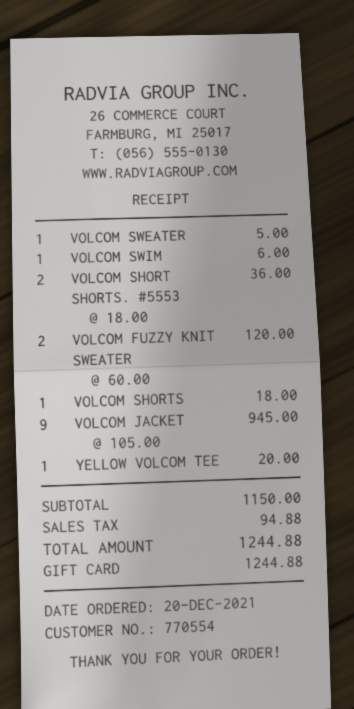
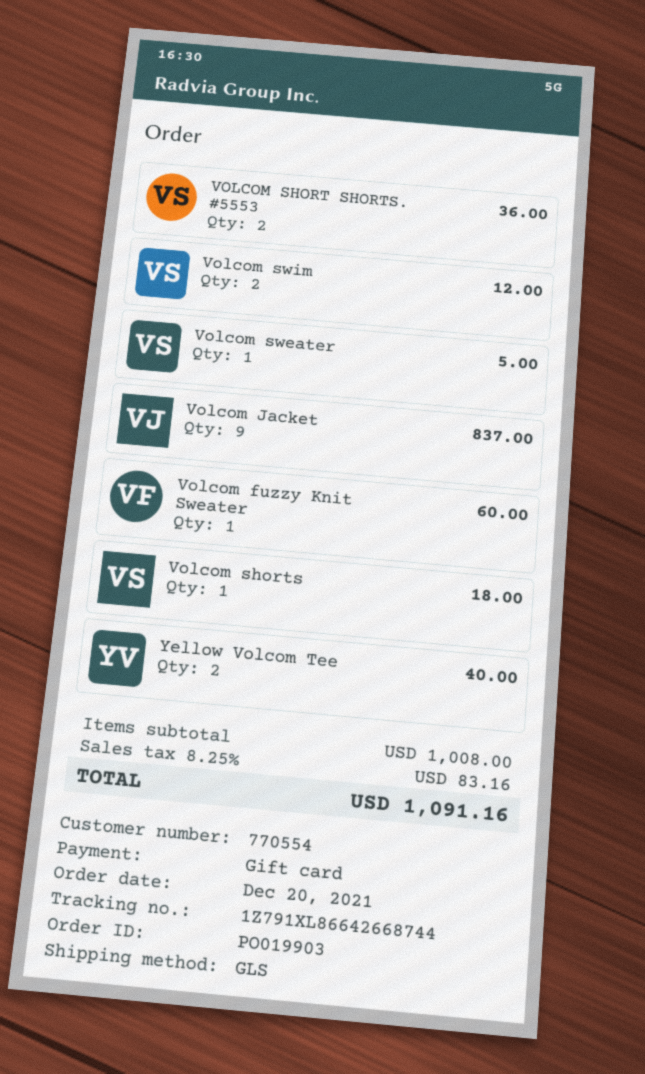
VOLCOM SWIM: 1 for 6.00 -> 2 for 12.00
VOLCOM FUZZY KNIT SWEATER: 2 for 120.00 -> 1 for 60.00
VOLCOM JACKET: 9 for 945.00 -> 9 for 837.00
YELLOW VOLCOM TEE: 1 for 20.00 -> 2 for 40.00
subtotal: 1150.00 -> 1008.00
tax: 94.88 -> 83.16
total: 1244.88 -> 1091.16

